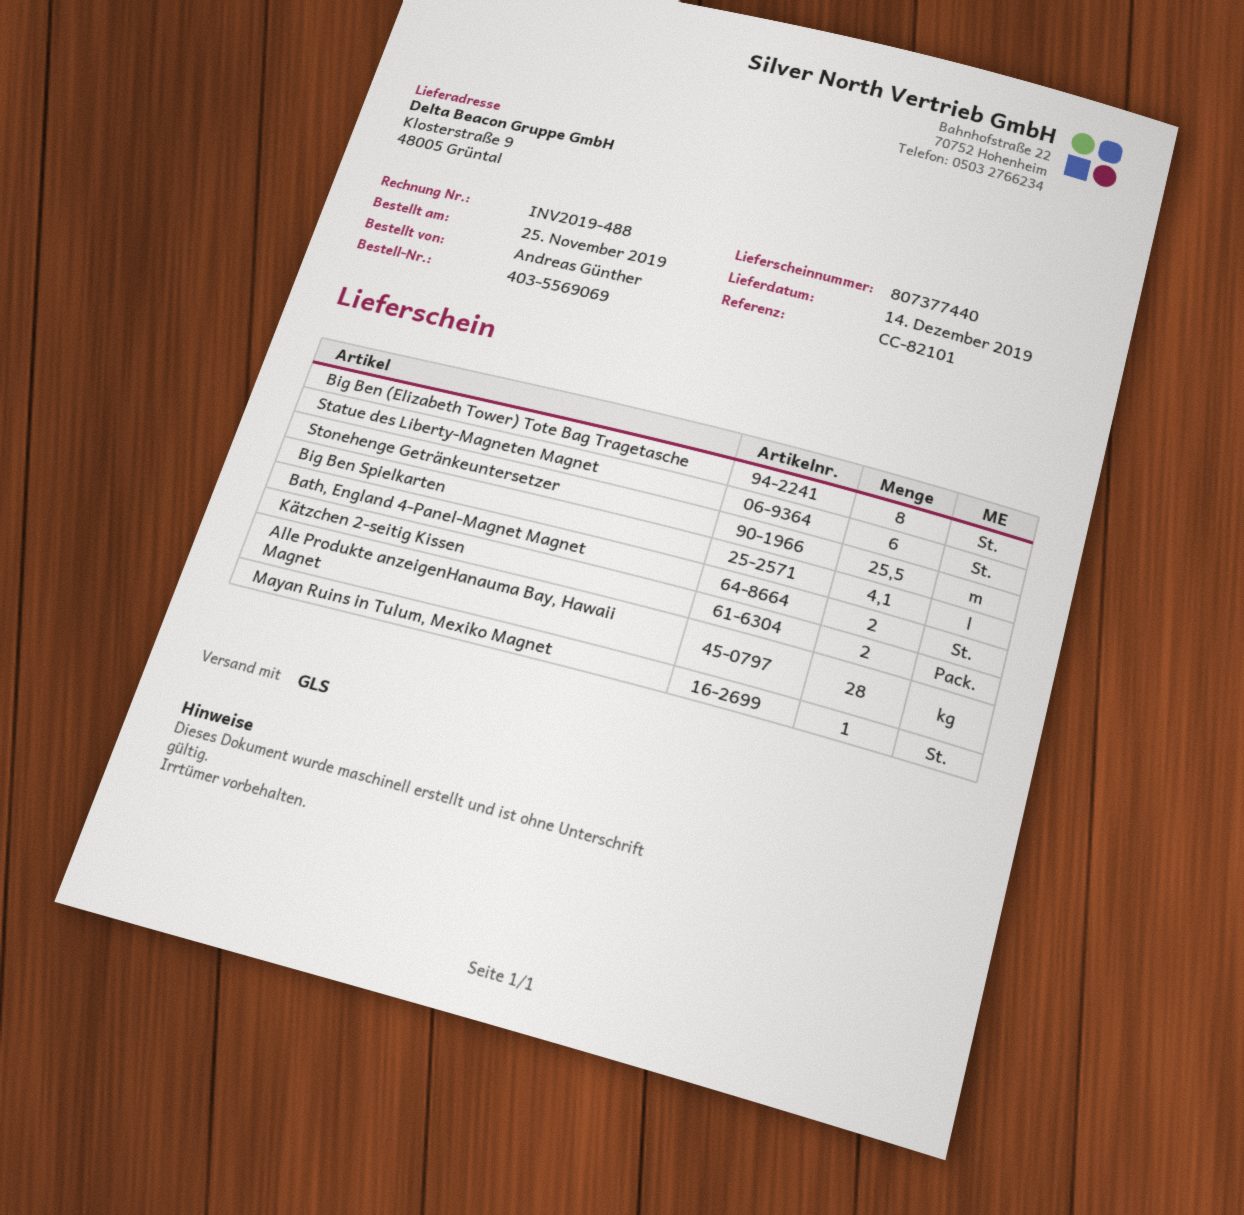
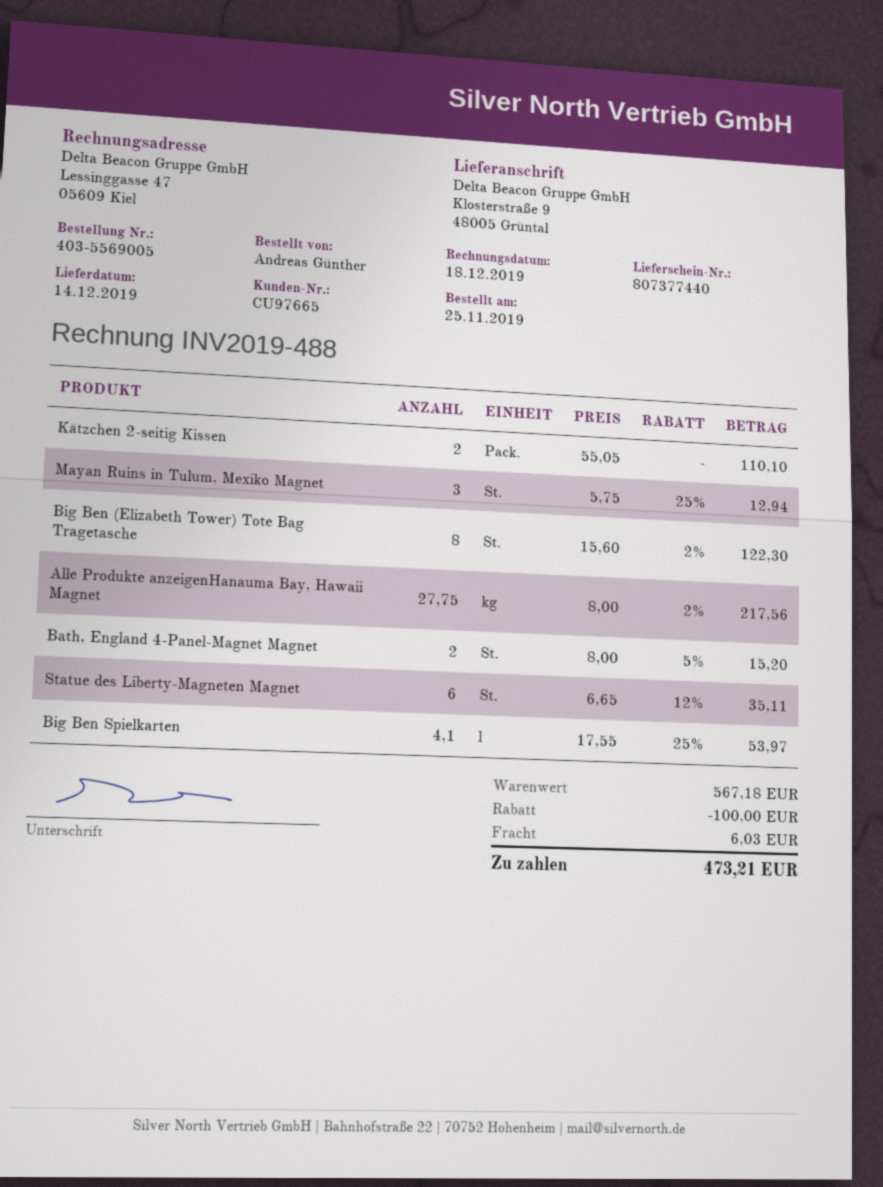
order number: 403-5569069 -> 403-5569005
Stonehenge Getränkeuntersetzer: 25.5 -> none
Alle Produkte anzeigenHanauma Bay, Hawaii Magnet: 28 -> 27.75
Mayan Ruins in Tulum, Mexiko Magnet: 1 -> 3

